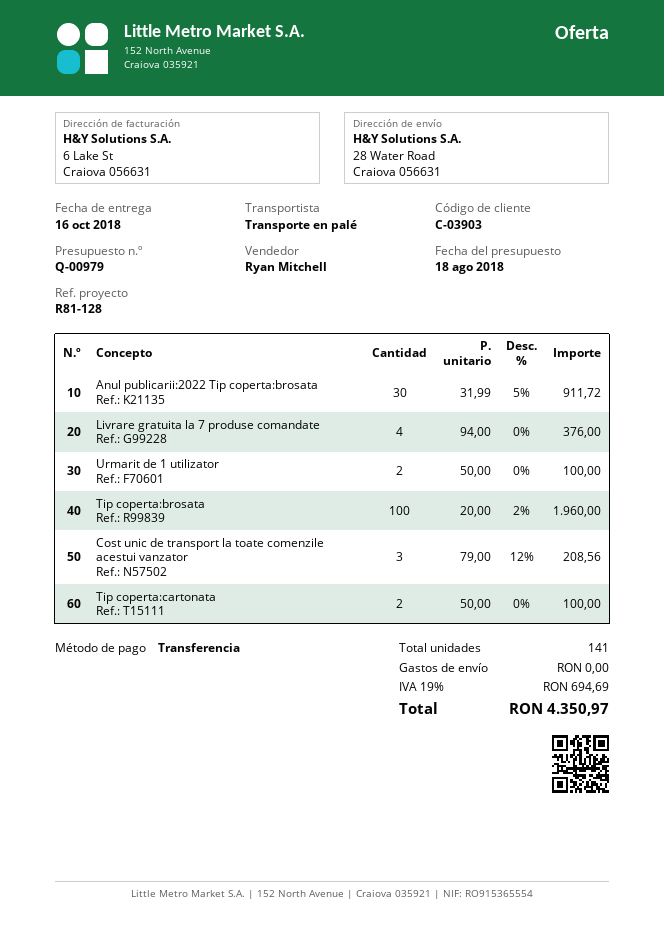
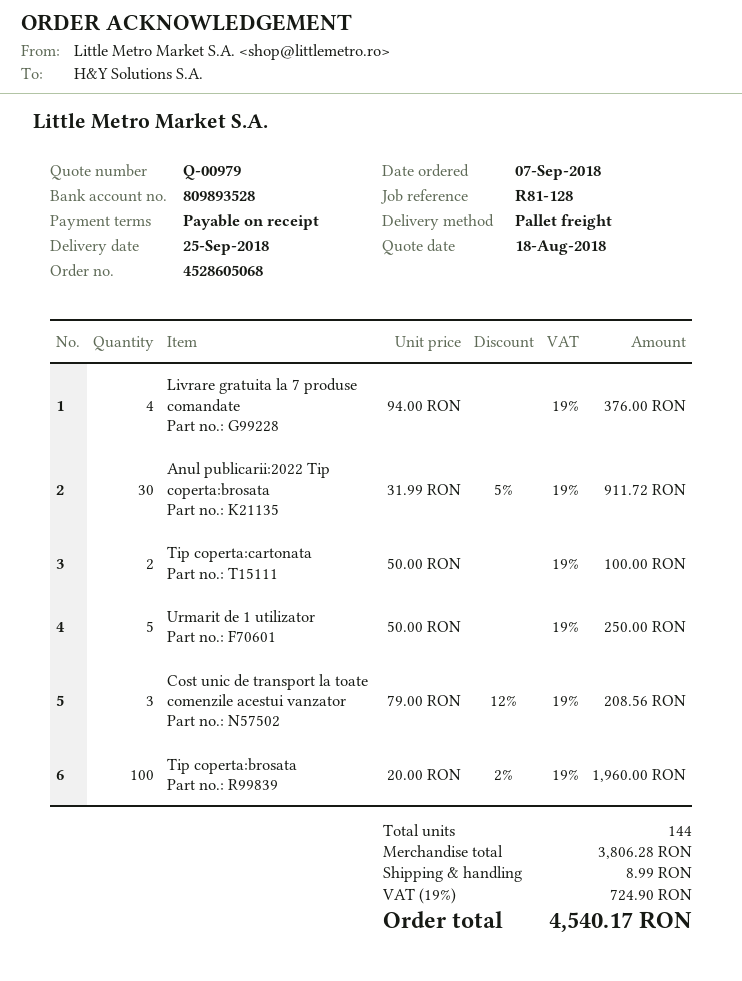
delivery date: 2018-10-16 -> 2018-09-25
Urmarit de 1 utilizator: 2 x 50.00 = 100.00 -> 5 x 50.00 = 250.00
total quantity: 141 -> 144
shipping: 0.00 -> 8.99
tax: 19% = 694.69 -> 19% = 724.90
total: 4350.97 -> 4540.17

